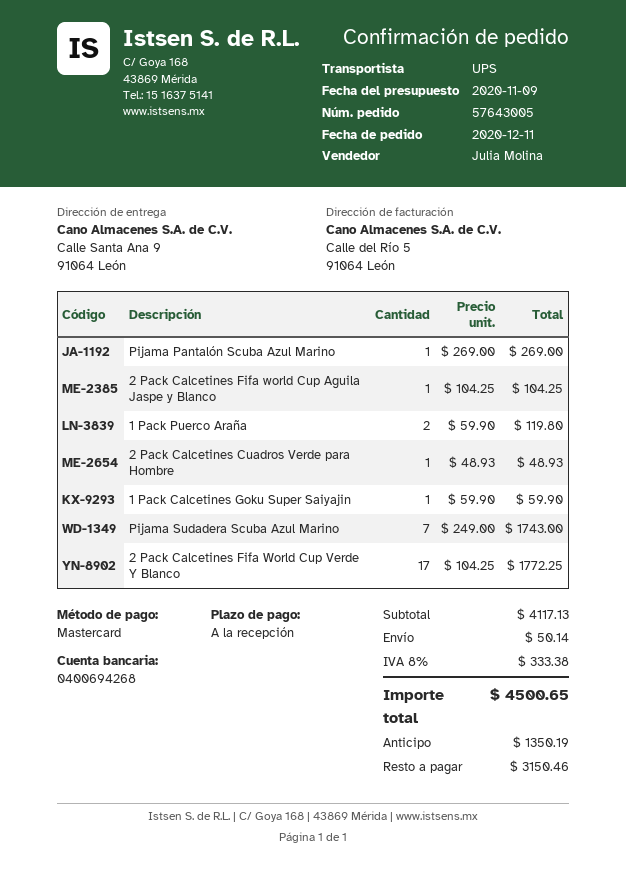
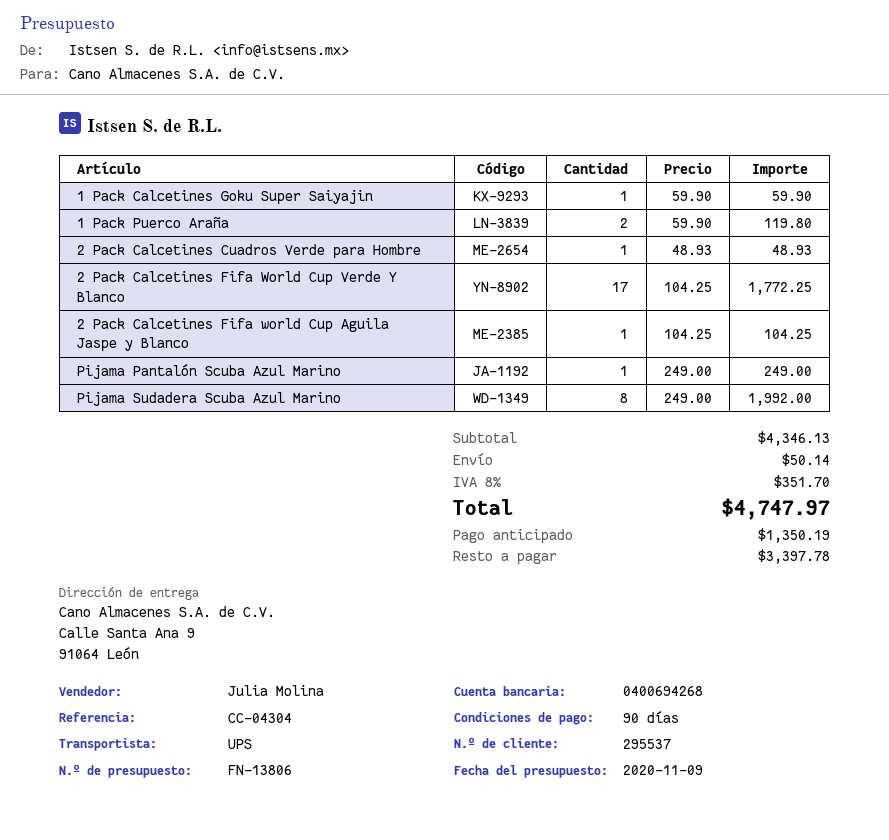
payment terms: on receipt -> 90 days
Pijama Pantalón Scuba Azul Marino: 1 x 269.00 = 269.00 -> 1 x 249.00 = 249.00
Pijama Sudadera Scuba Azul Marino: 7 x 249.00 = 1743.00 -> 8 x 249.00 = 1992.00
subtotal: 4117.13 -> 4346.13
tax: 8% = 333.38 -> 8% = 351.70
total: 4500.65 -> 4747.97
balance: 3150.46 -> 3397.78

